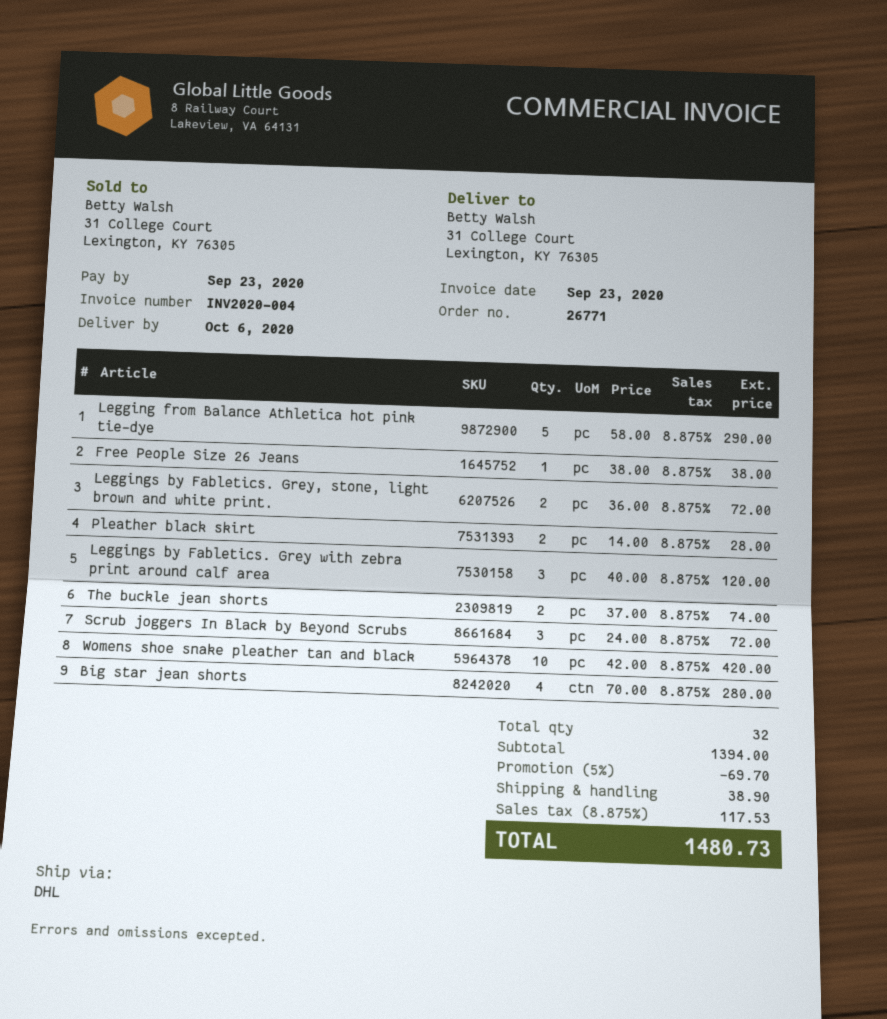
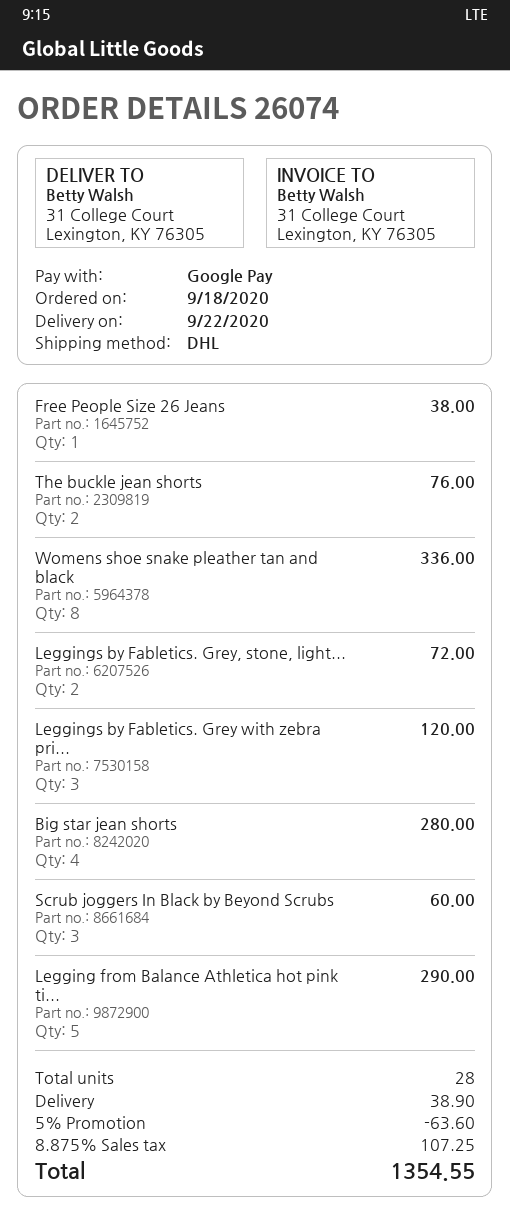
order number: 26771 -> 26074
delivery date: 2020-10-06 -> 2020-09-22
Pleather black skirt: 2 for 28.00 -> none
The buckle jean shorts: 2 for 74.00 -> 2 for 76.00
Scrub joggers In Black by Beyond Scrubs: 3 for 72.00 -> 3 for 60.00
Womens shoe snake pleather tan and black: 10 for 420.00 -> 8 for 336.00
total quantity: 32 -> 28
discount: 5% = 69.70 -> 5% = 63.60
tax: 8.875% = 117.53 -> 8.875% = 107.25
total: 1480.73 -> 1354.55

